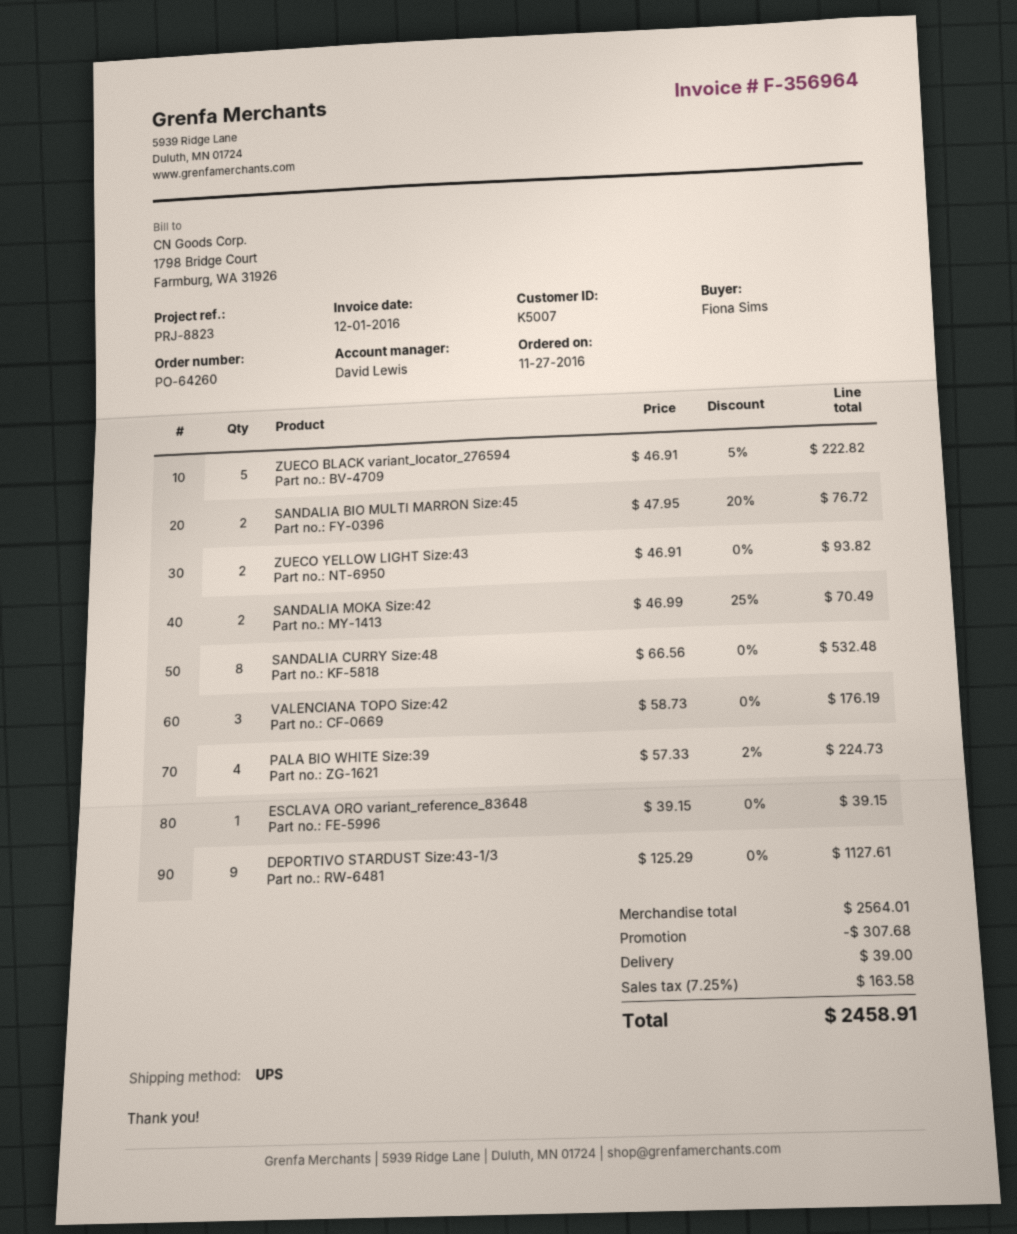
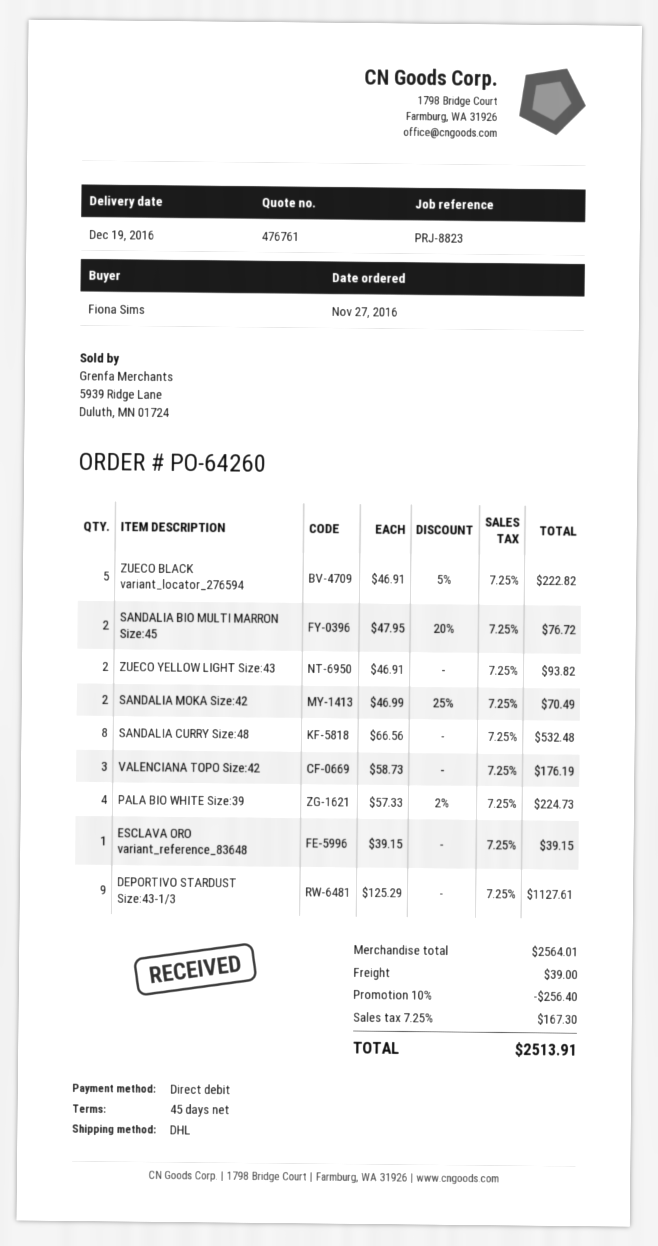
shipping method: UPS -> DHL
discount: 307.68 -> 256.40
tax: 7.25% = 163.58 -> 7.25% = 167.30
total: 2458.91 -> 2513.91

